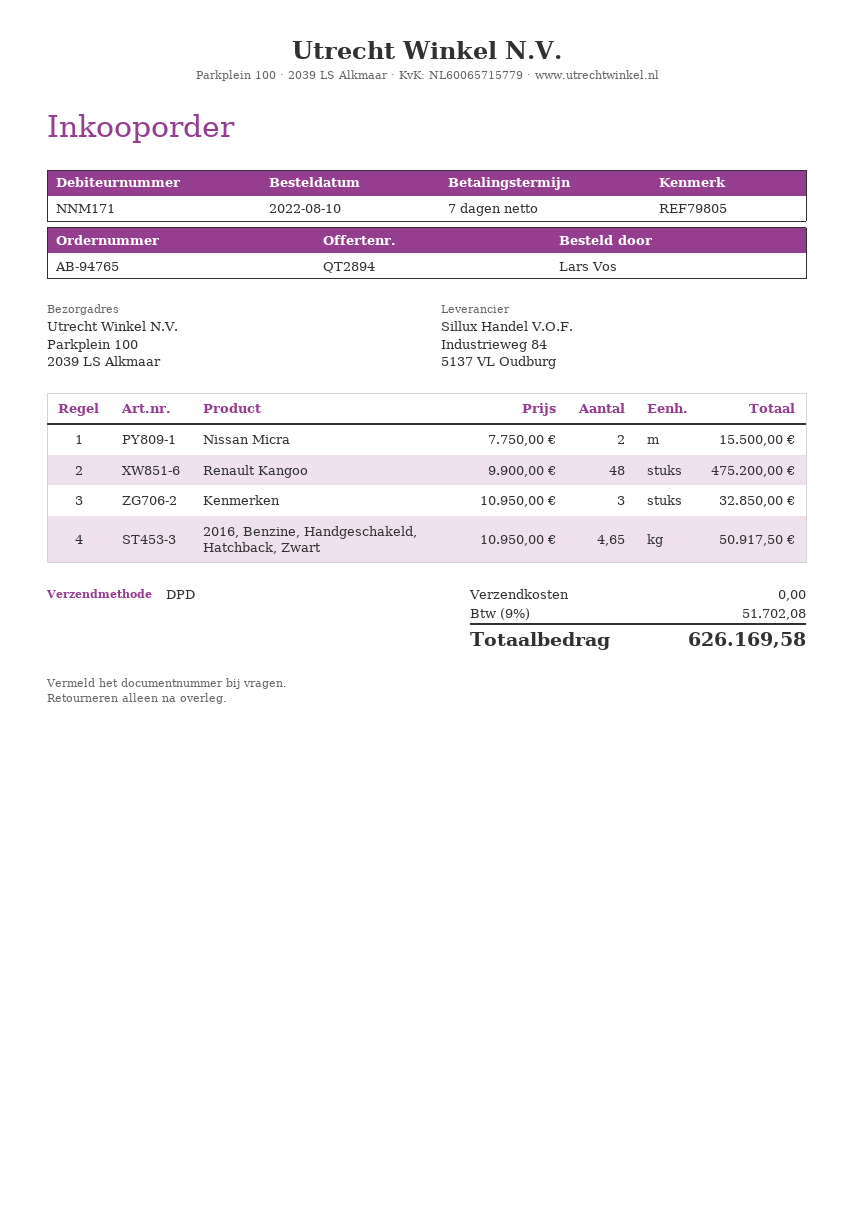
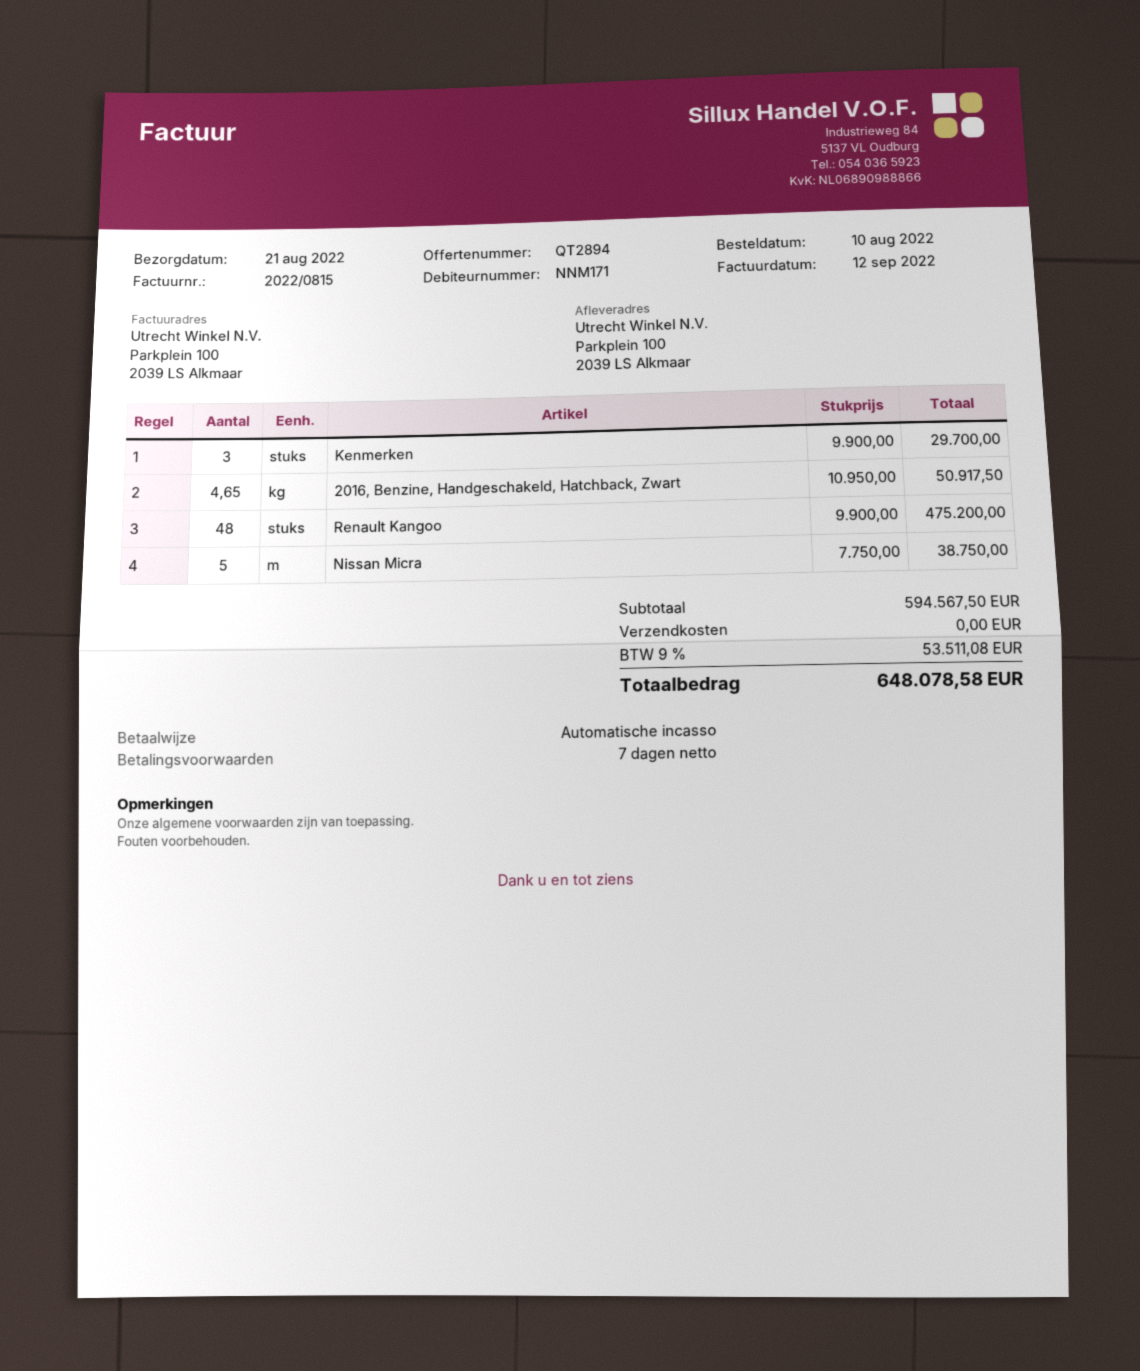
Nissan Micra: 2 x 7750.00 = 15500.00 -> 5 x 7750.00 = 38750.00
Kenmerken: 3 x 10950.00 = 32850.00 -> 3 x 9900.00 = 29700.00
tax: 9% = 51702.08 -> 9% = 53511.08
total: 626169.58 -> 648078.58

